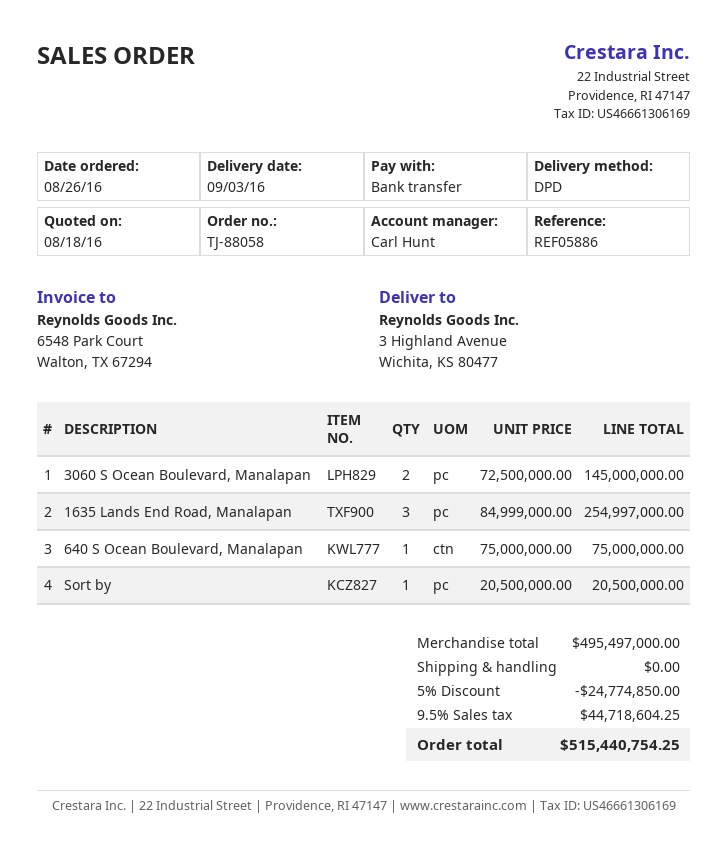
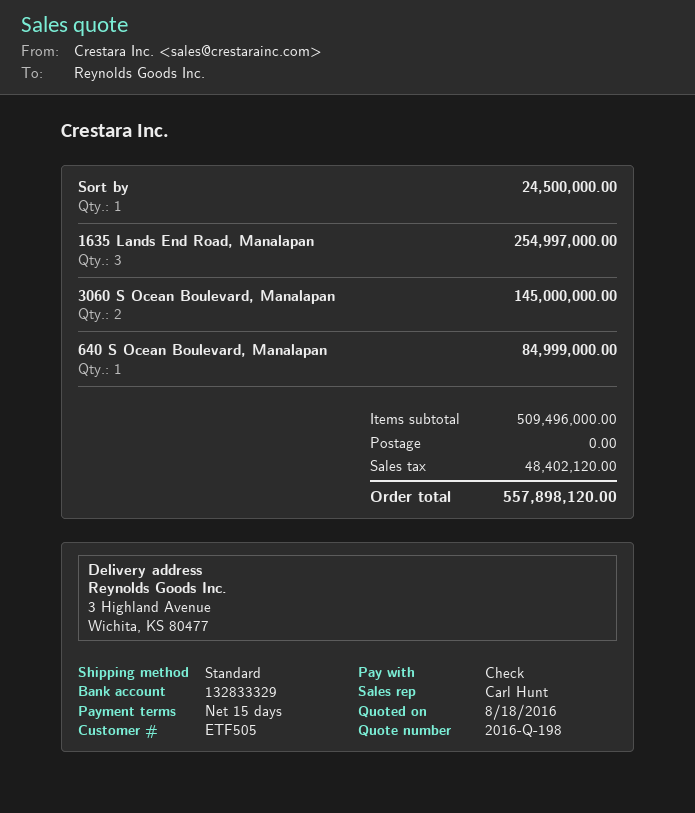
payment method: bank transfer -> cheque
shipping method: DPD -> standard
640 S Ocean Boulevard, Manalapan: 1 for 75000000.00 -> 1 for 84999000.00
Sort by: 1 for 20500000.00 -> 1 for 24500000.00
subtotal: 495497000.00 -> 509496000.00
discount: 5% = 24774850.00 -> none
tax: 44718604.25 -> 48402120.00
total: 515440754.25 -> 557898120.00

